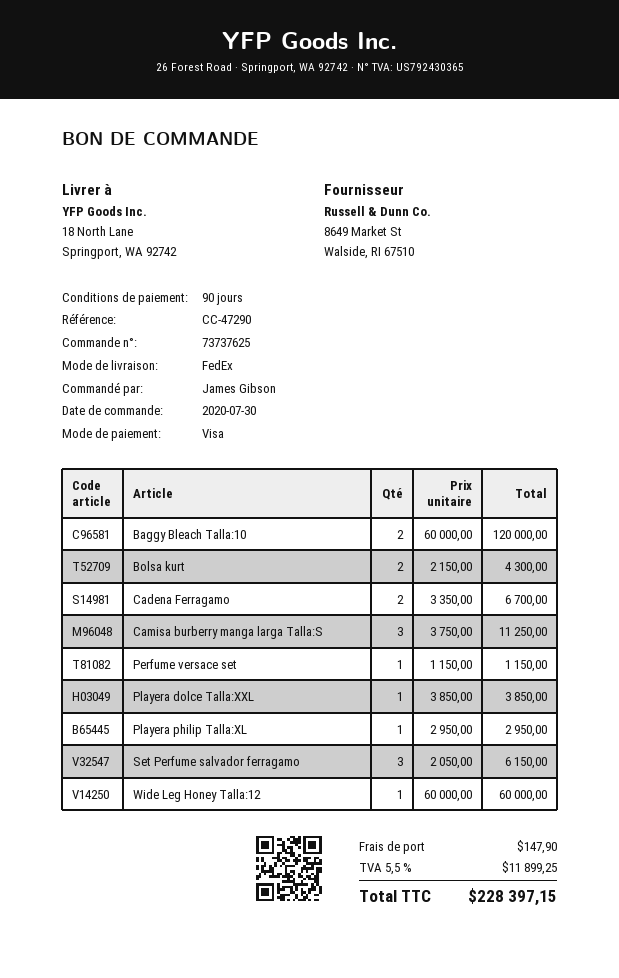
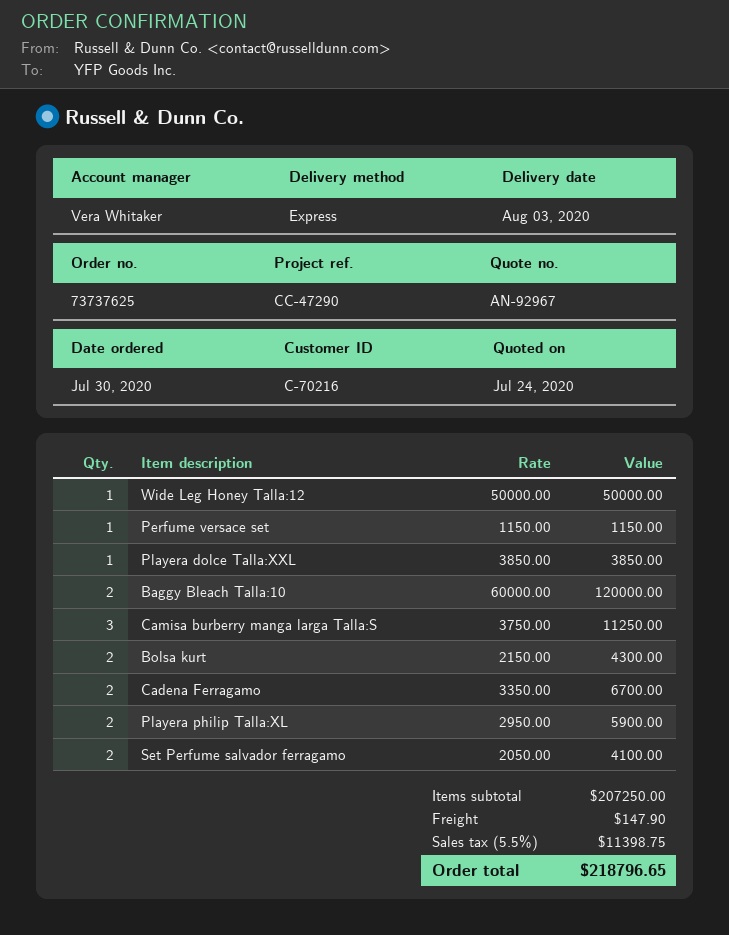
shipping method: FedEx -> express
Playera philip Talla:XL: 1 x 2950.00 = 2950.00 -> 2 x 2950.00 = 5900.00
Set Perfume salvador ferragamo: 3 x 2050.00 = 6150.00 -> 2 x 2050.00 = 4100.00
Wide Leg Honey Talla:12: 1 x 60000.00 = 60000.00 -> 1 x 50000.00 = 50000.00
tax: 5.5% = 11899.25 -> 5.5% = 11398.75
total: 228397.15 -> 218796.65

